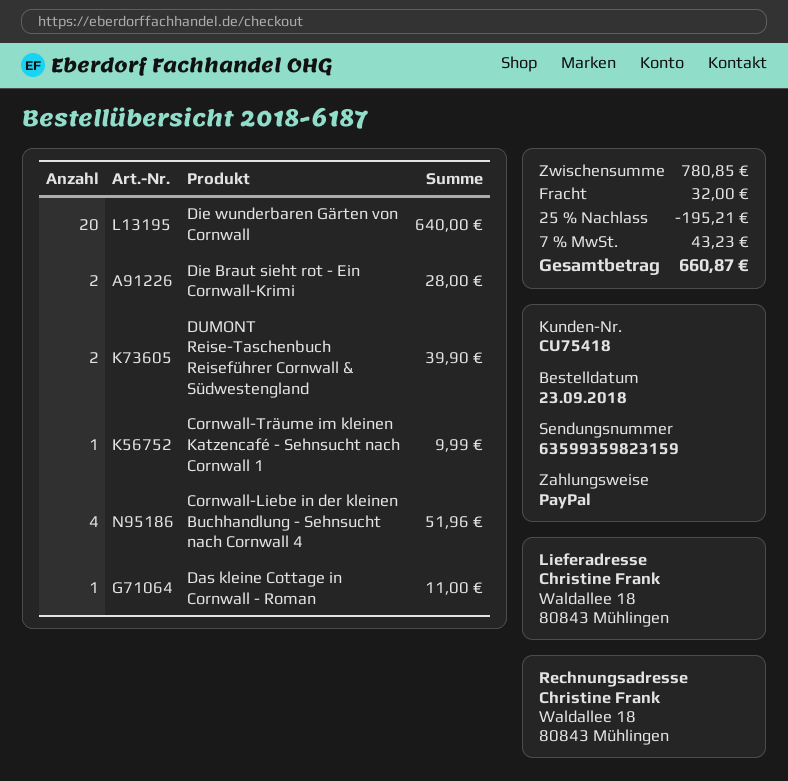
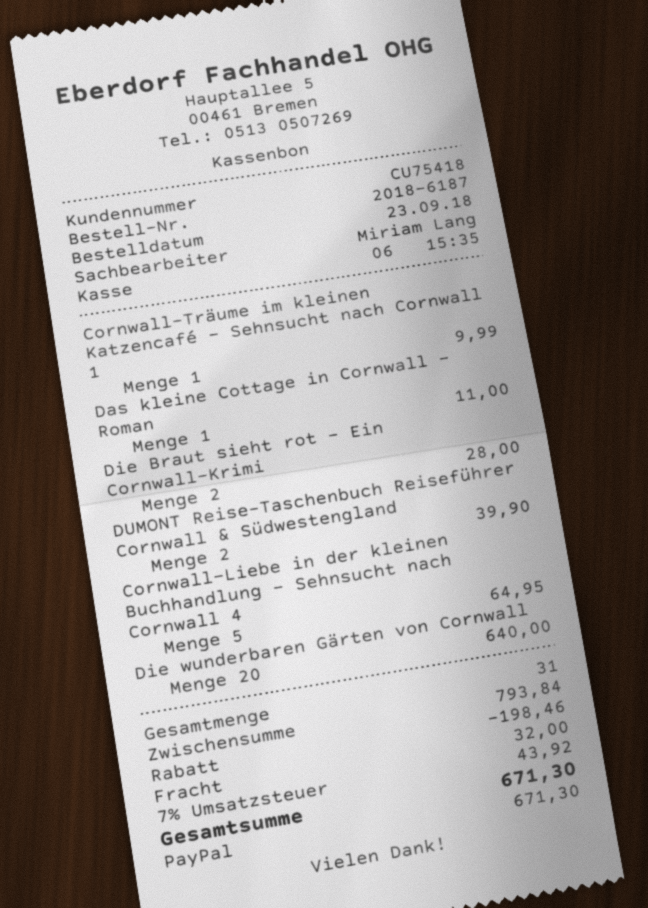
Cornwall-Liebe in der kleinen Buchhandlung - Sehnsucht nach Cornwall 4: 4 for 51.96 -> 5 for 64.95
subtotal: 780.85 -> 793.84
discount: 195.21 -> 198.46
tax: 7% = 43.23 -> 7% = 43.92
total: 660.87 -> 671.30

